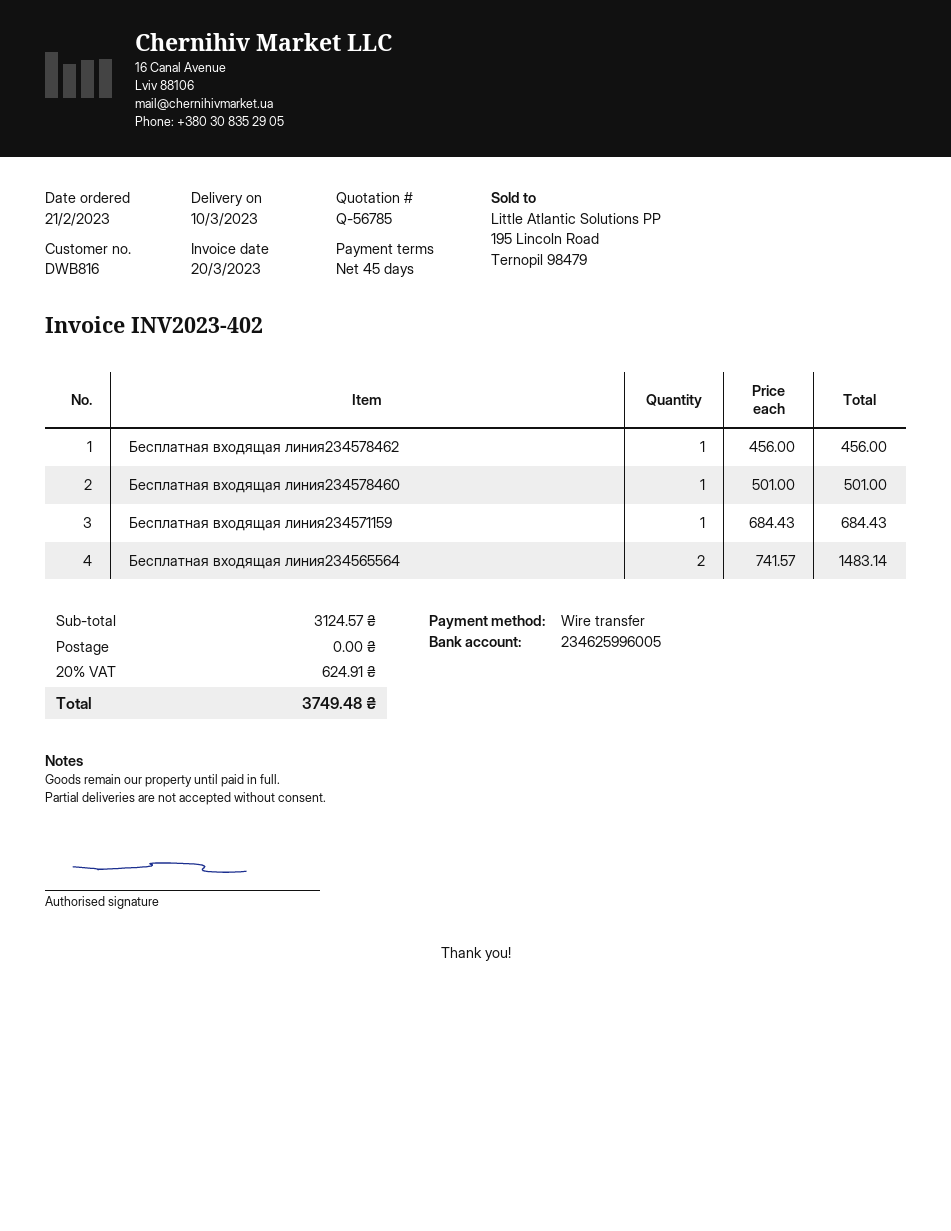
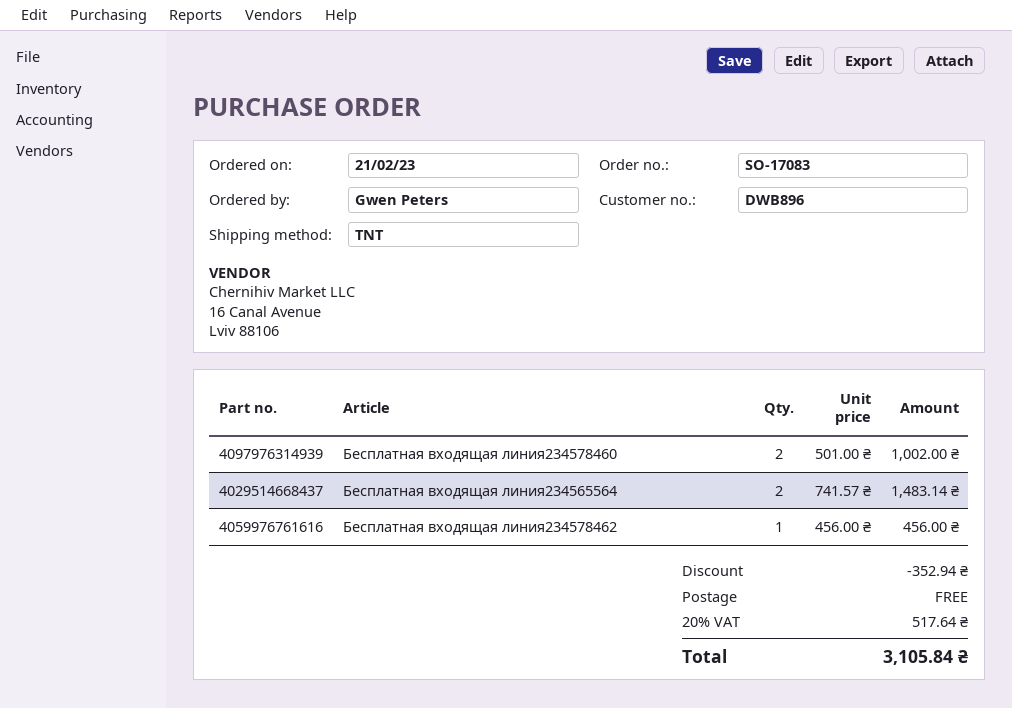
customer number: DWB816 -> DWB896
Бесплатная входящая линия234578460: 1 x 501.00 = 501.00 -> 2 x 501.00 = 1002.00
Бесплатная входящая линия234571159: 1 x 684.43 = 684.43 -> none
discount: none -> 352.94
tax: 20% = 624.91 -> 20% = 517.64
total: 3749.48 -> 3105.84

